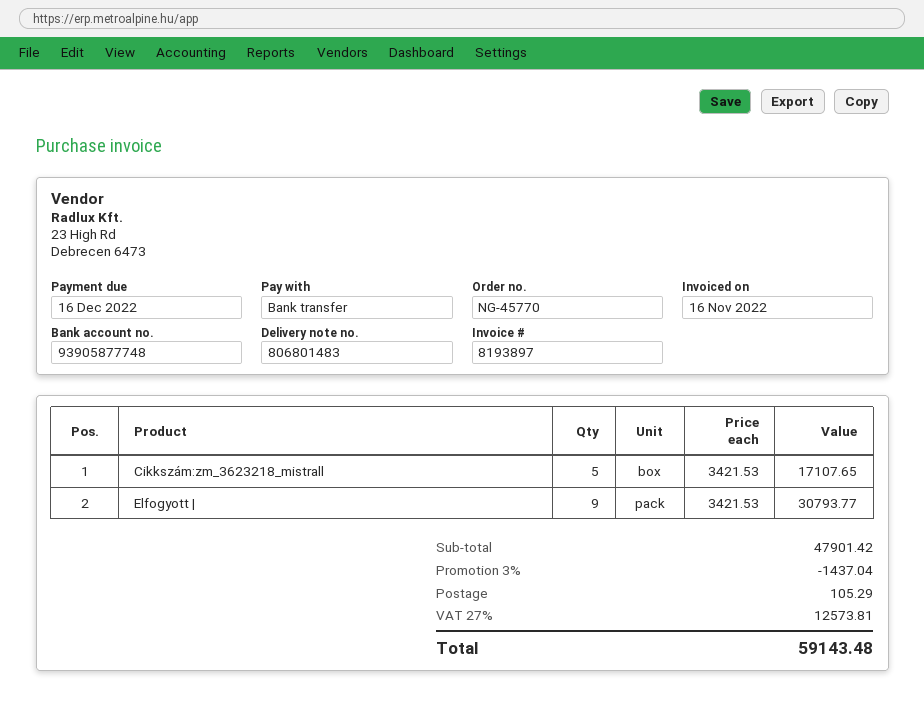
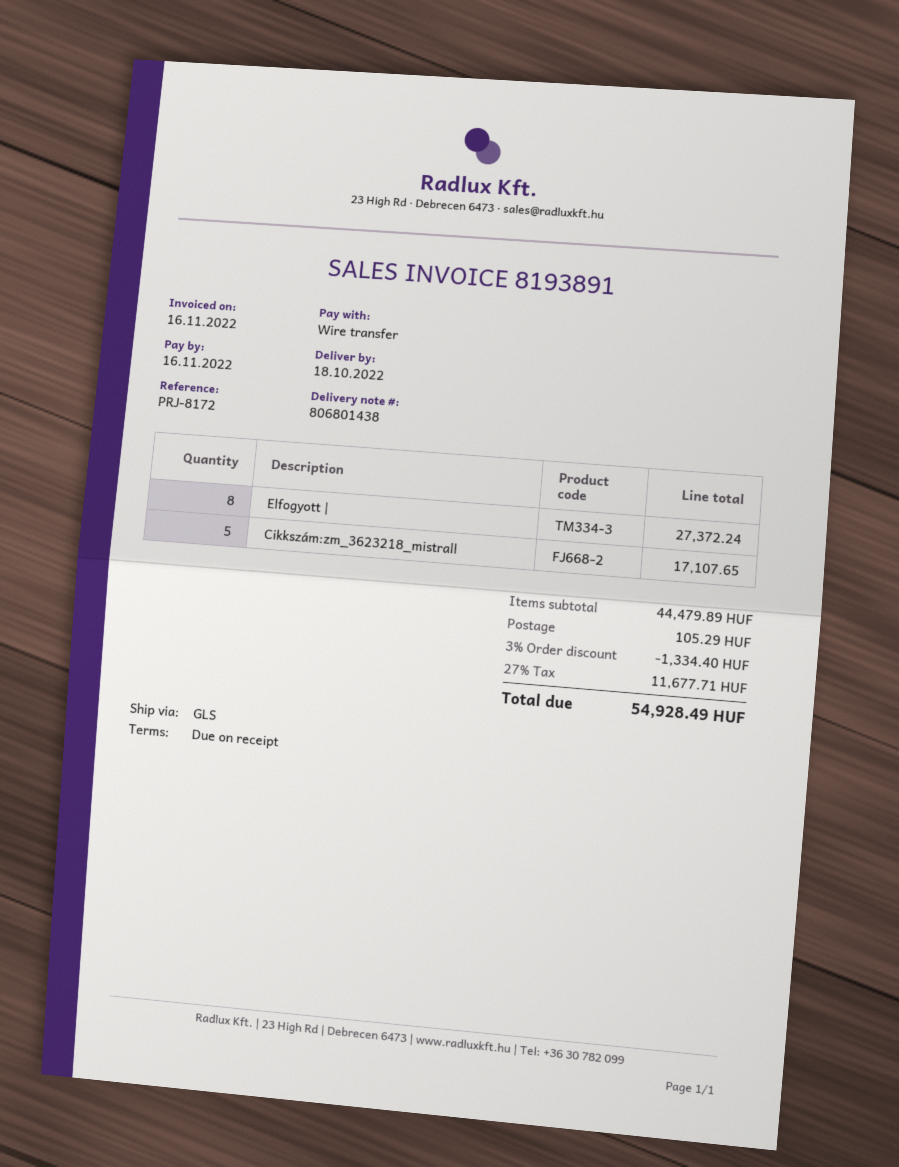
delivery note number: 806801483 -> 806801438
invoice number: 8193897 -> 8193891
due date: 2022-12-16 -> 2022-11-16
Elfogyott |: 9 for 30793.77 -> 8 for 27372.24
subtotal: 47901.42 -> 44479.89
discount: 3% = 1437.04 -> 3% = 1334.40
tax: 27% = 12573.81 -> 27% = 11677.71
total: 59143.48 -> 54928.49

